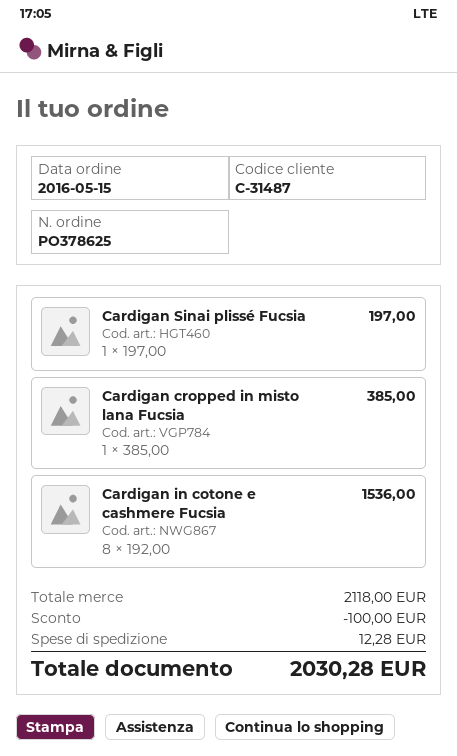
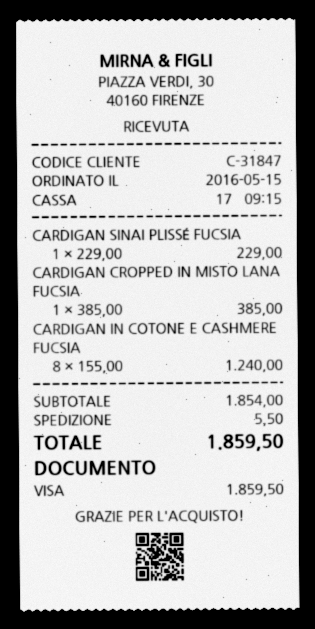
customer number: C-31487 -> C-31847
Cardigan Sinai plissé Fucsia: 1 x 197.00 = 197.00 -> 1 x 229.00 = 229.00
Cardigan in cotone e cashmere Fucsia: 8 x 192.00 = 1536.00 -> 8 x 155.00 = 1240.00
subtotal: 2118.00 -> 1854.00
discount: 100.00 -> none
shipping: 12.28 -> 5.50
total: 2030.28 -> 1859.50

